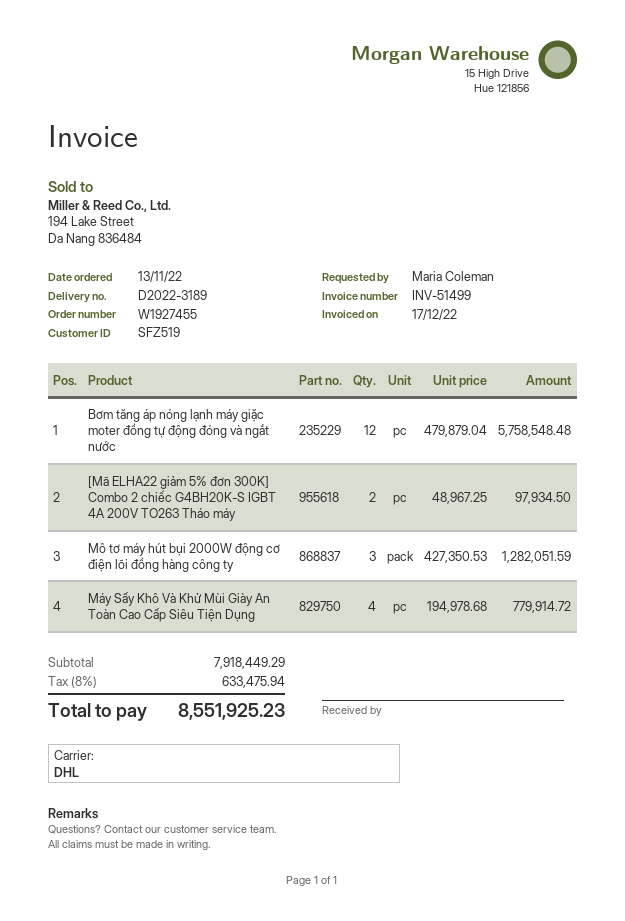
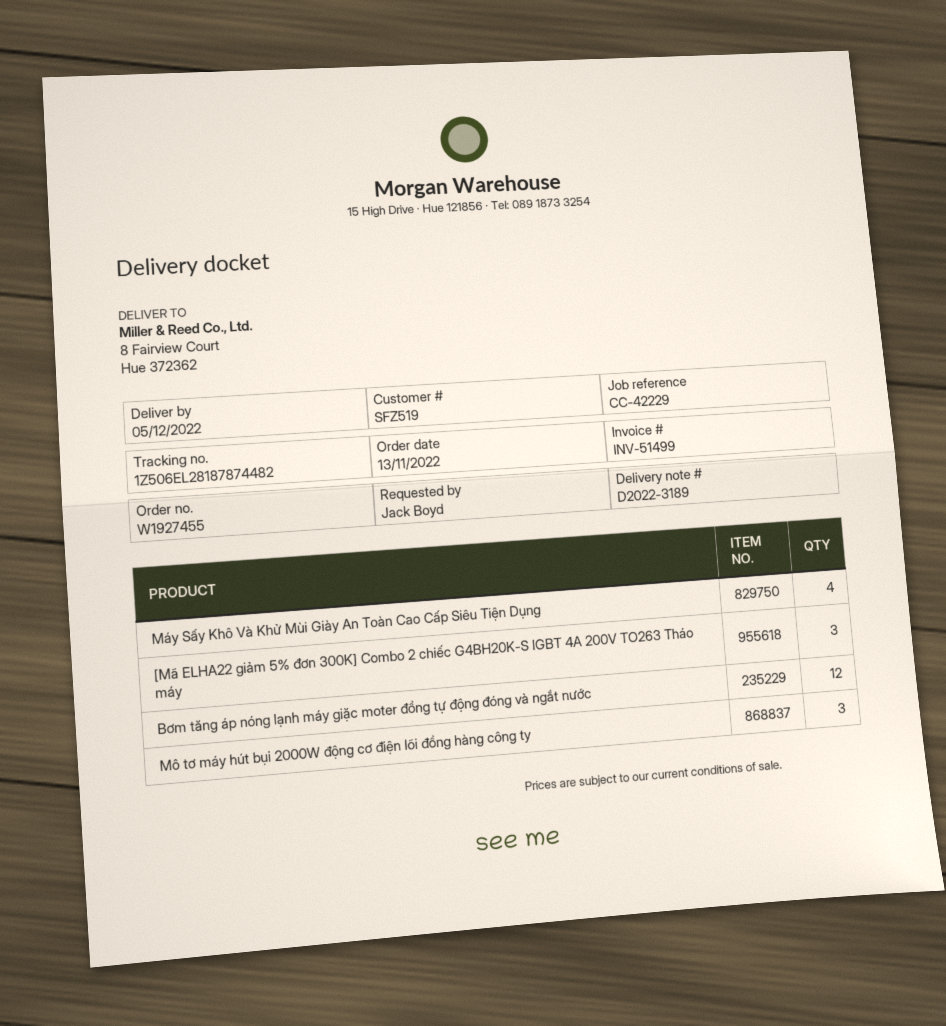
ordered by: Maria Coleman -> Jack Boyd
[Mã ELHA22 giảm 5% đơn 300K] Combo 2 chiếc G4BH20K-S IGBT 4A 200V TO263 Tháo máy: 2 -> 3

